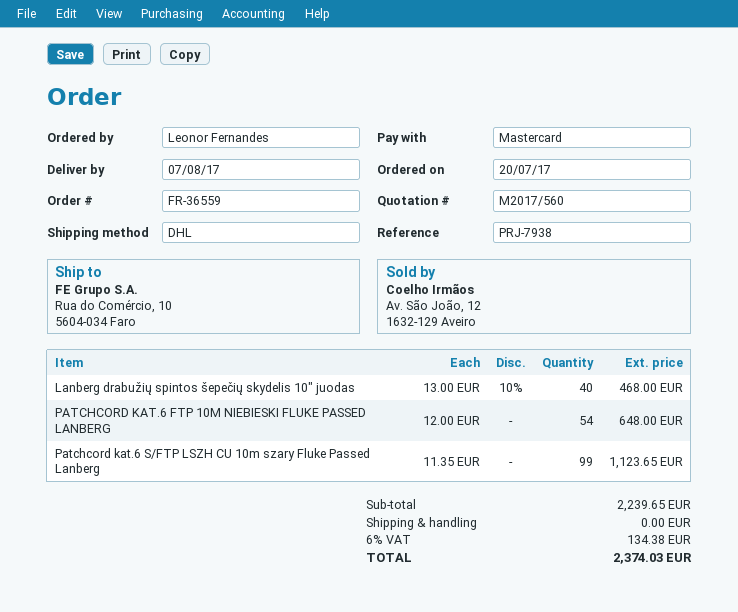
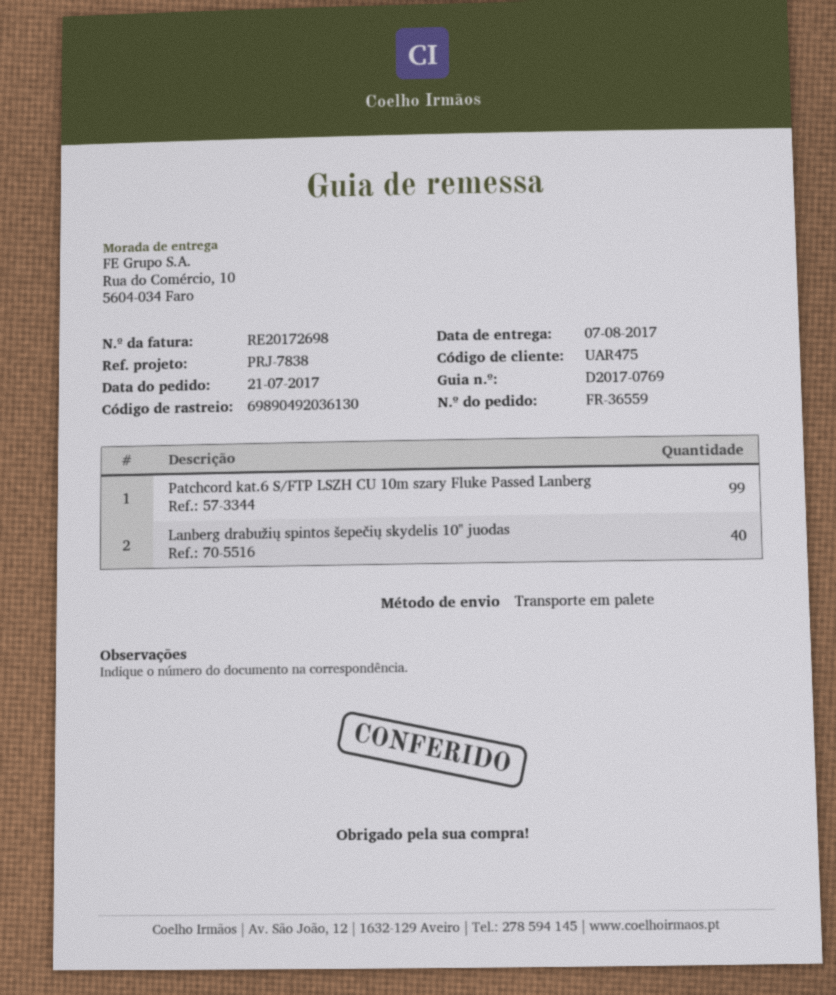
order date: 2017-07-20 -> 2017-07-21
reference: PRJ-7938 -> PRJ-7838
shipping method: DHL -> pallet freight
PATCHCORD KAT.6 FTP 10M NIEBIESKI FLUKE PASSED LANBERG: 54 -> none

